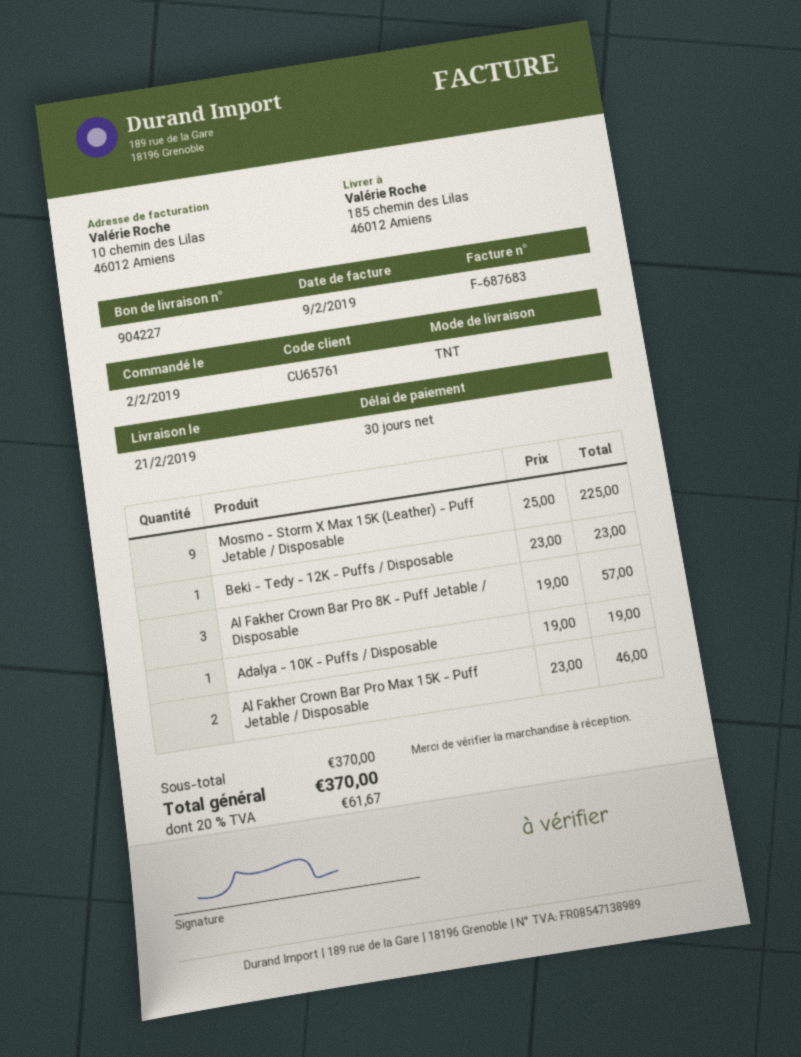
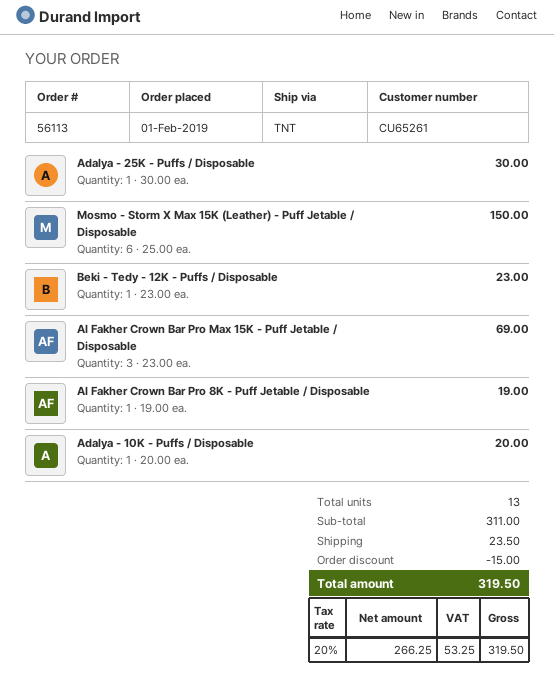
order date: 2019-02-02 -> 2019-02-01
customer number: CU65761 -> CU65261
Mosmo - Storm X Max 15K (Leather) - Puff Jetable / Disposable: 9 x 25.00 = 225.00 -> 6 x 25.00 = 150.00
Al Fakher Crown Bar Pro 8K - Puff Jetable / Disposable: 3 x 19.00 = 57.00 -> 1 x 19.00 = 19.00
Adalya - 10K - Puffs / Disposable: 1 x 19.00 = 19.00 -> 1 x 20.00 = 20.00
Al Fakher Crown Bar Pro Max 15K - Puff Jetable / Disposable: 2 x 23.00 = 46.00 -> 3 x 23.00 = 69.00
Adalya - 25K - Puffs / Disposable: none -> 1 x 30.00 = 30.00
subtotal: 370.00 -> 311.00
discount: none -> 15.00
shipping: none -> 23.50
tax: 20% = 61.67 -> 20% = 53.25
total: 370.00 -> 319.50

